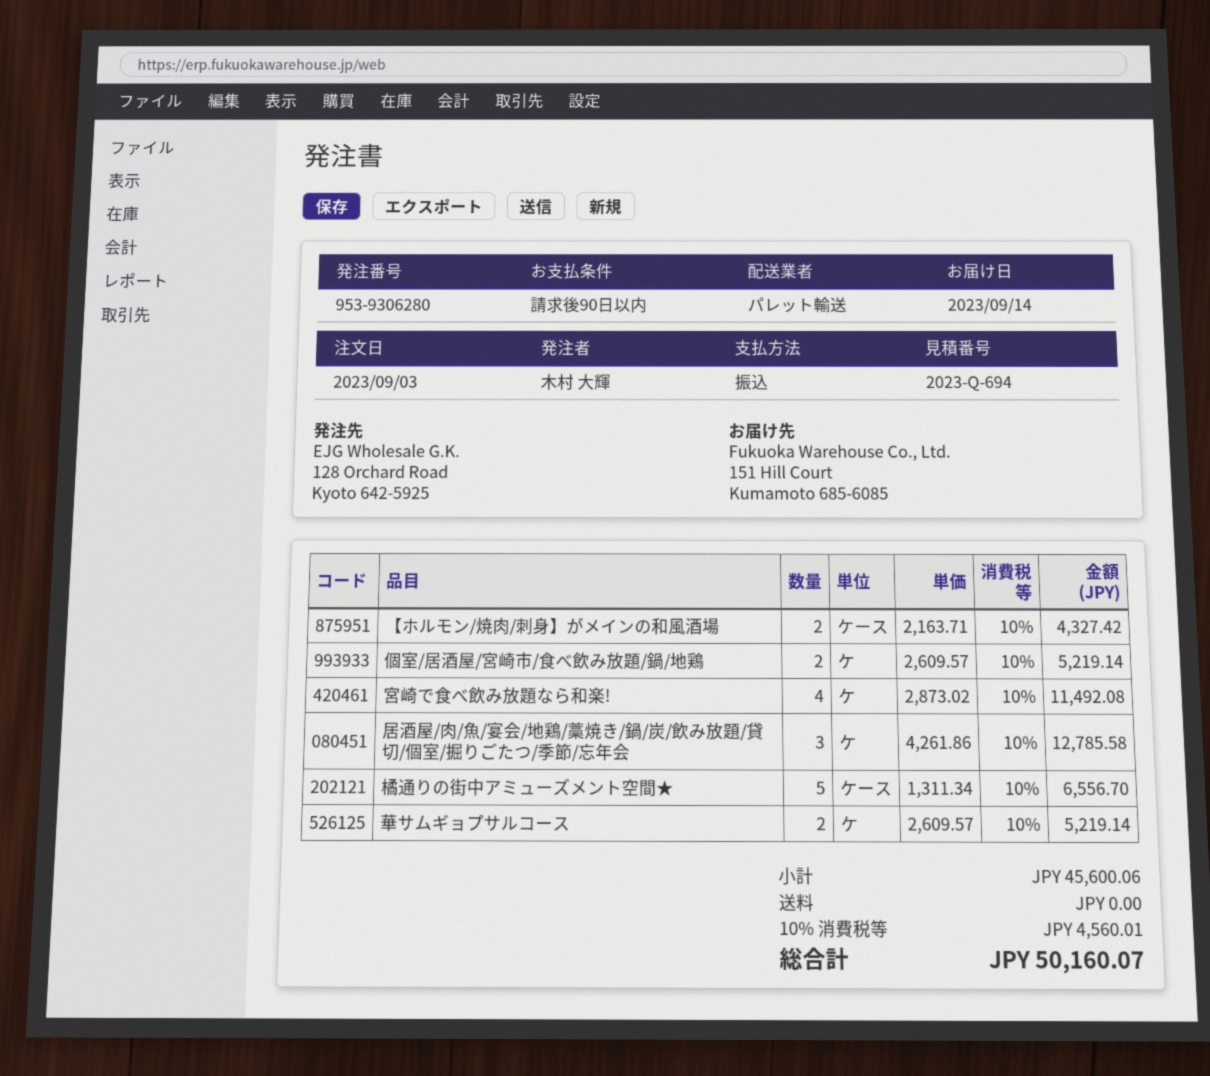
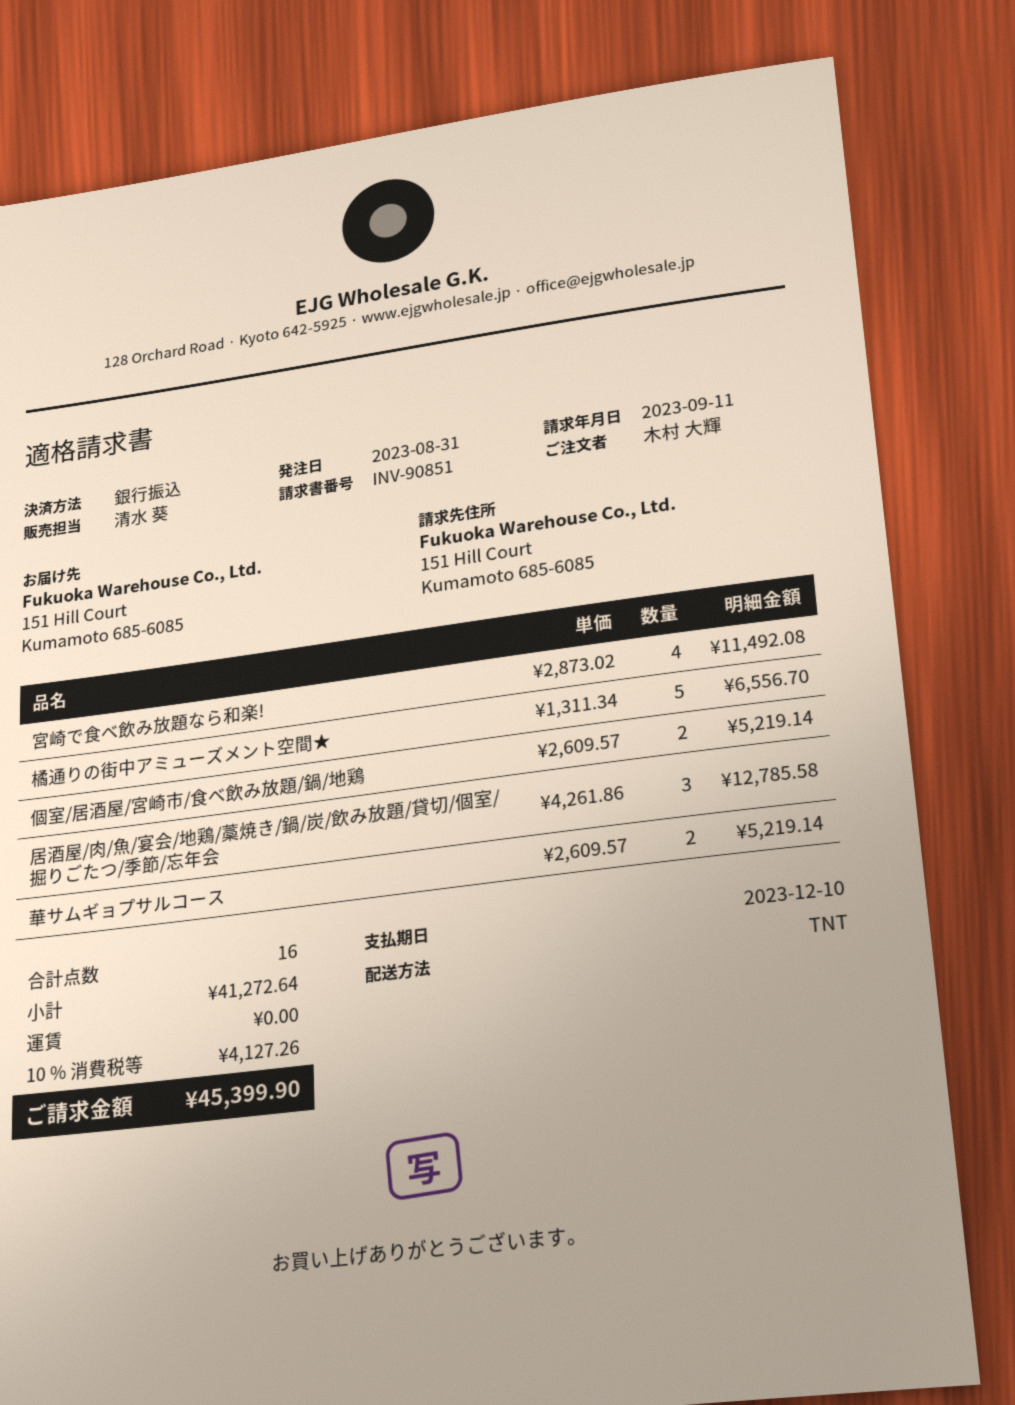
order date: 2023-09-03 -> 2023-08-31
shipping method: pallet freight -> TNT
【ホルモン/焼肉/刺身】がメインの和風酒場: 2 x 2163.71 = 4327.42 -> none
subtotal: 45600.06 -> 41272.64
tax: 10% = 4560.01 -> 10% = 4127.26
total: 50160.07 -> 45399.90

